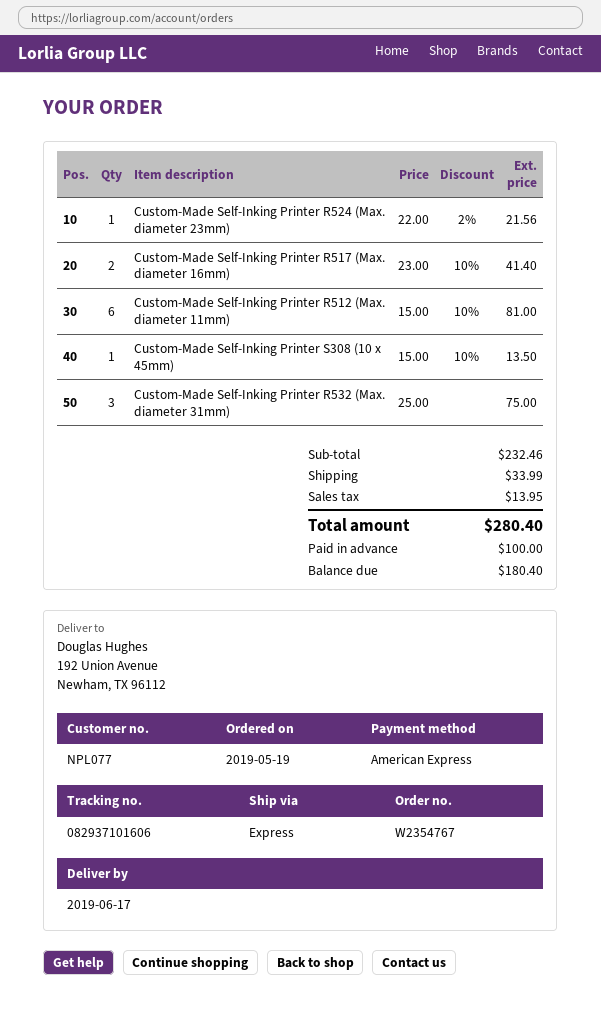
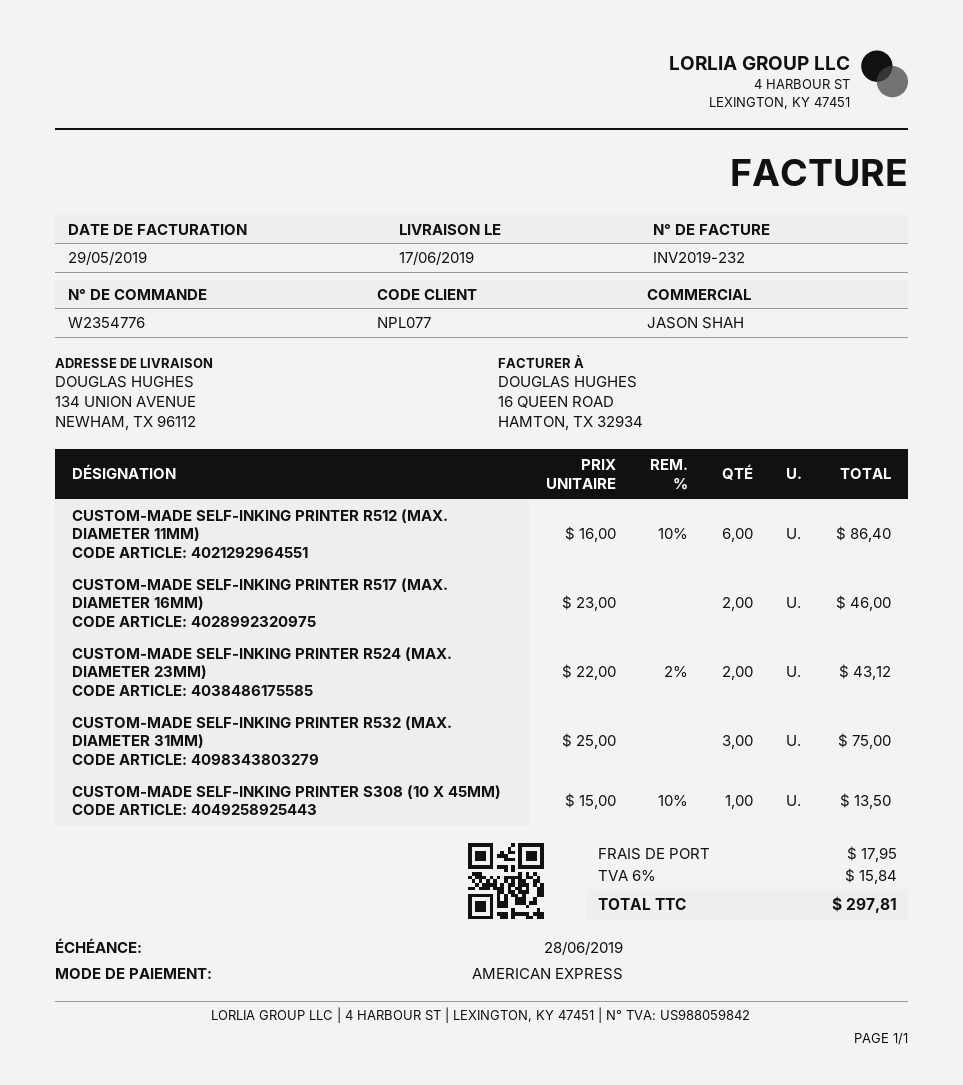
order number: W2354767 -> W2354776
ship to: 192 Union Avenue, Newham, TX 96112 -> 134 UNION AVENUE, NEWHAM, TX 96112
Custom-Made Self-Inking Printer R524 (Max. diameter 23mm): 1 x 22.00 - 2% = 21.56 -> 2 x 22.00 - 2% = 43.12
Custom-Made Self-Inking Printer R517 (Max. diameter 16mm): 2 x 23.00 - 10% = 41.40 -> 2 x 23.00 = 46.00
Custom-Made Self-Inking Printer R512 (Max. diameter 11mm): 6 x 15.00 - 10% = 81.00 -> 6 x 16.00 - 10% = 86.40
shipping: 33.99 -> 17.95
tax: 13.95 -> 15.84
total: 280.40 -> 297.81

